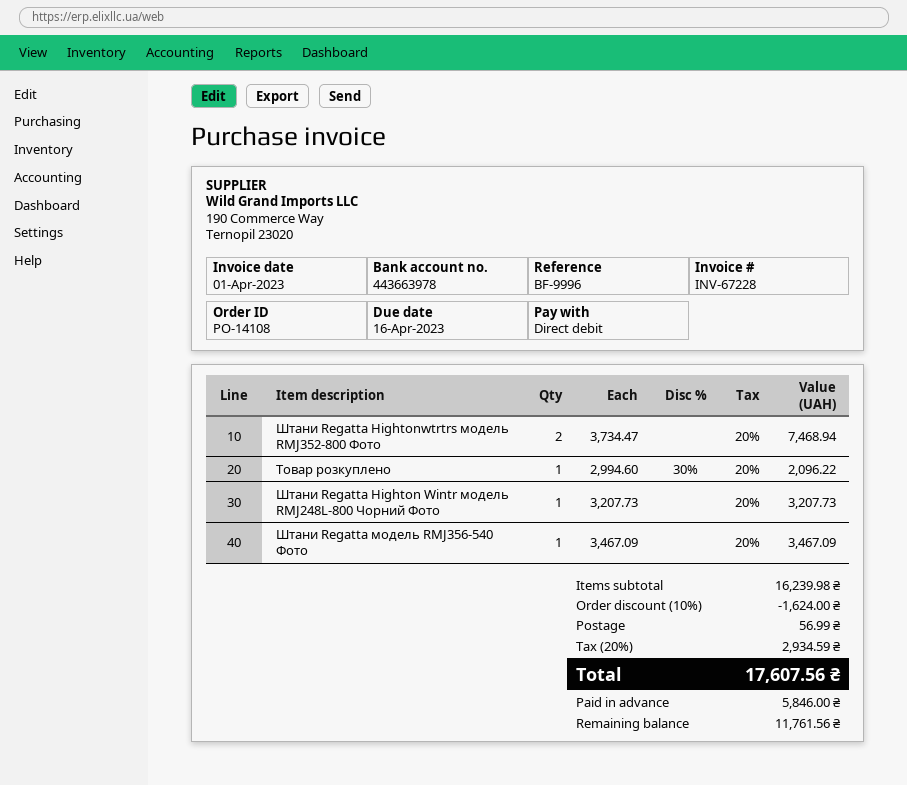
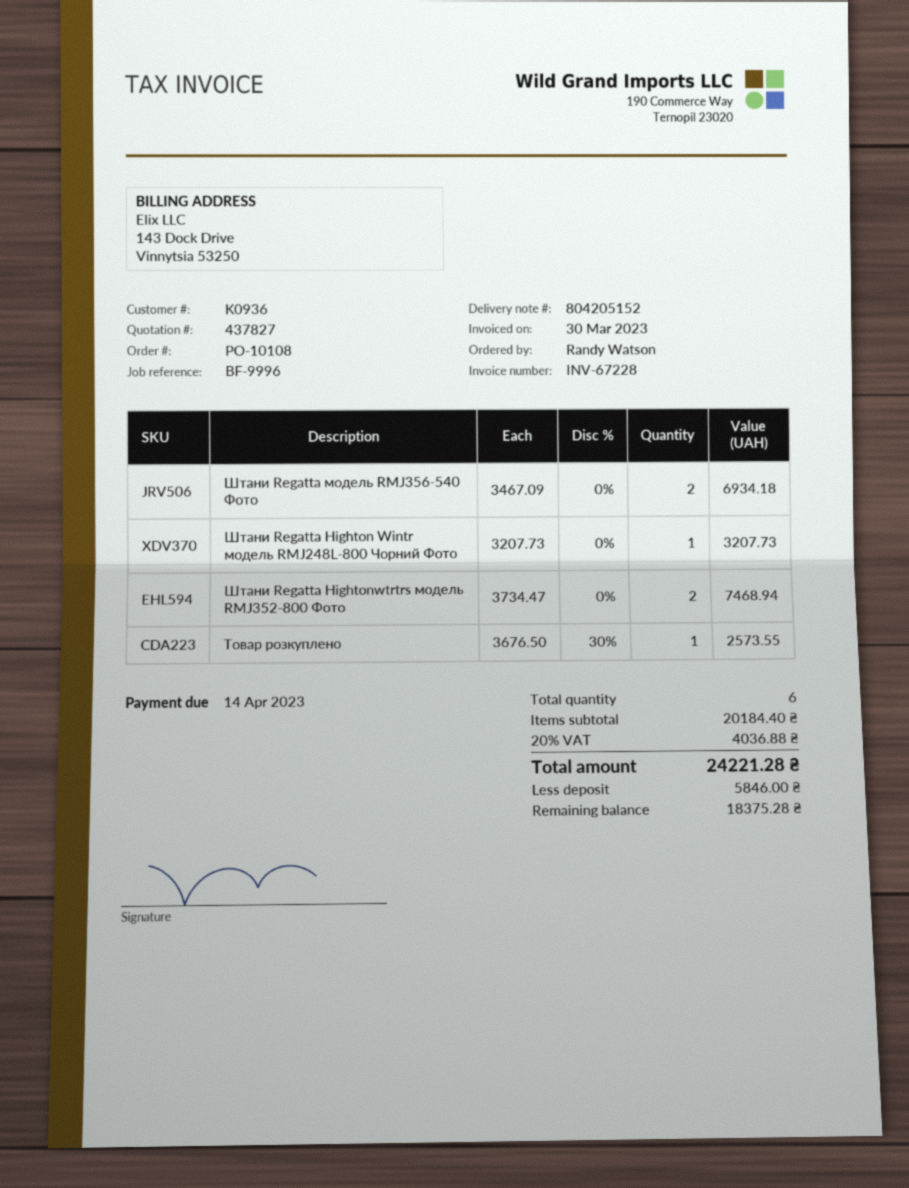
order number: PO-14108 -> PO-10108
invoice date: 2023-04-01 -> 2023-03-30
due date: 2023-04-16 -> 2023-04-14
Товар розкуплено: 1 x 2994.60 - 30% = 2096.22 -> 1 x 3676.50 - 30% = 2573.55
Штани Regatta модель RMJ356-540 Фото: 1 x 3467.09 = 3467.09 -> 2 x 3467.09 = 6934.18
subtotal: 16239.98 -> 20184.40
discount: 10% = 1624.00 -> none
shipping: 56.99 -> none
tax: 20% = 2934.59 -> 20% = 4036.88
total: 17607.56 -> 24221.28
balance: 11761.56 -> 18375.28

